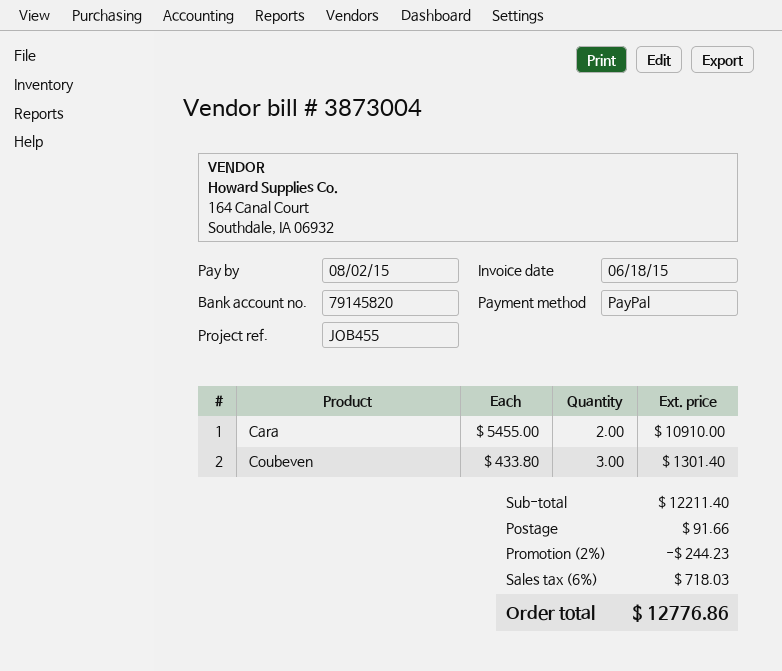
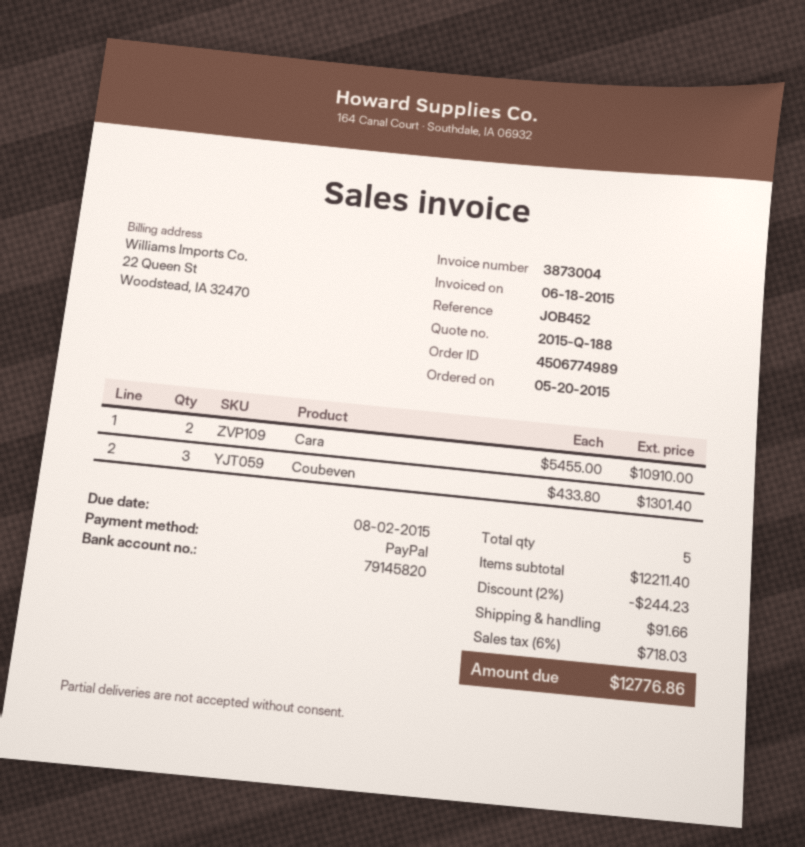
reference: JOB455 -> JOB452

